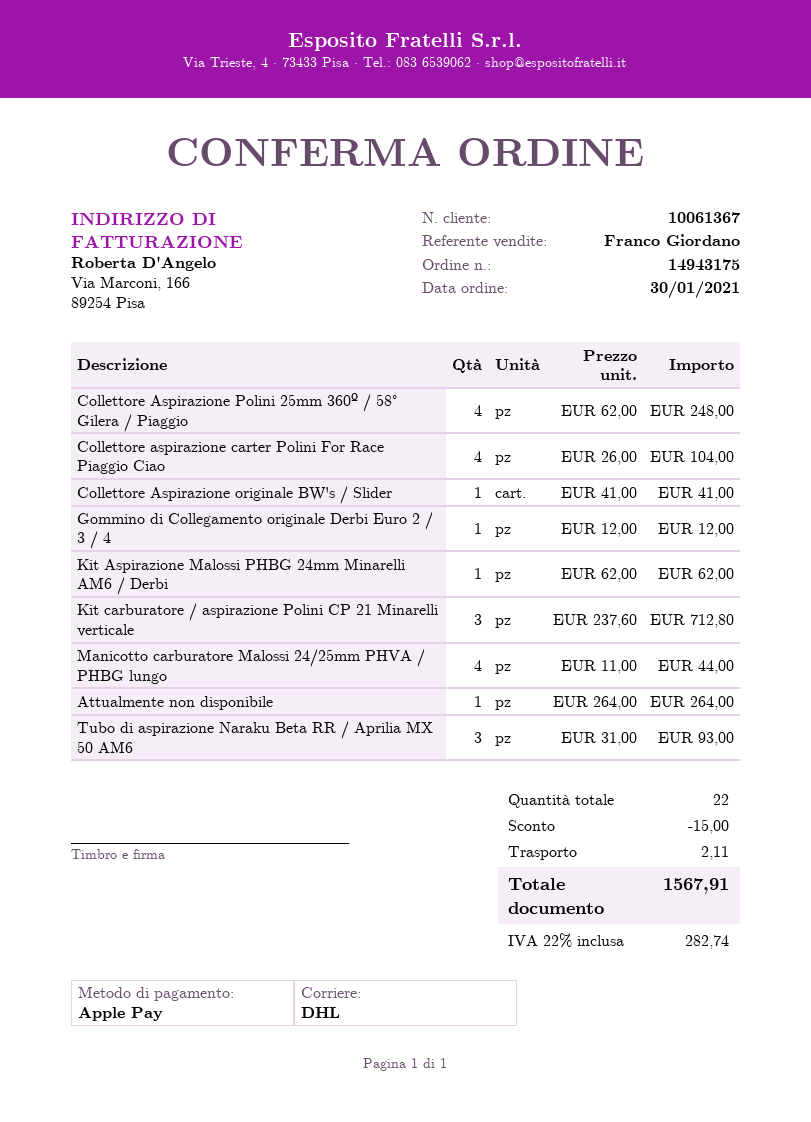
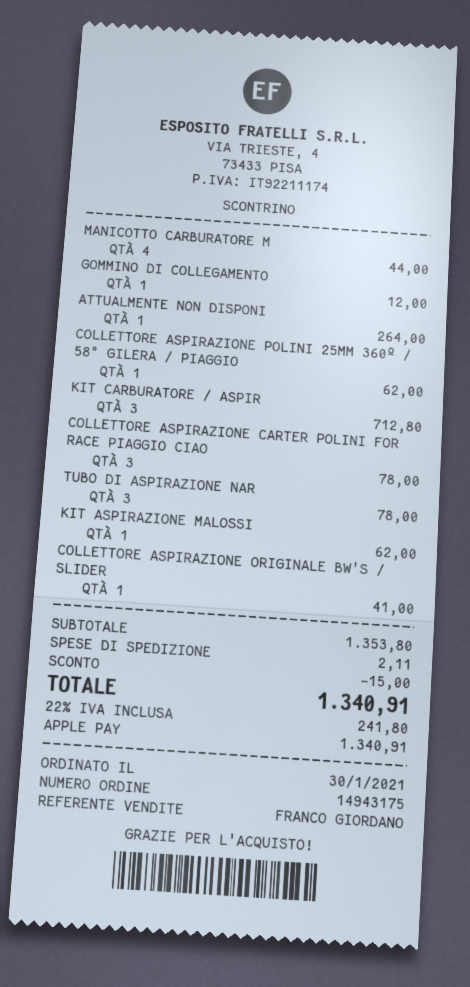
Collettore Aspirazione Polini 25mm 360º / 58° Gilera / Piaggio: 4 for 248.00 -> 1 for 62.00
Collettore aspirazione carter Polini For Race Piaggio Ciao: 4 for 104.00 -> 3 for 78.00
Tubo di aspirazione Naraku Beta RR / Aprilia MX 50 AM6: 3 for 93.00 -> 3 for 78.00
tax: 22% = 282.74 -> 22% = 241.80
total: 1567.91 -> 1340.91

